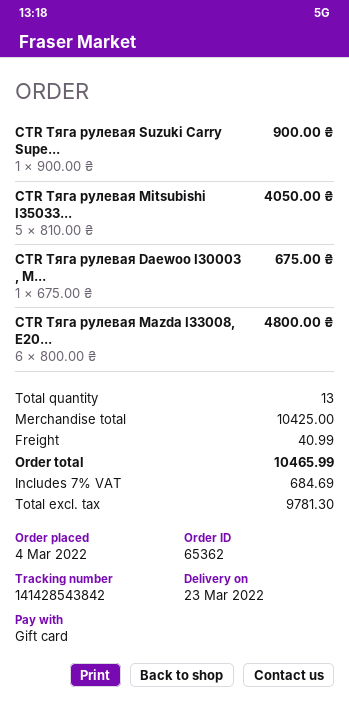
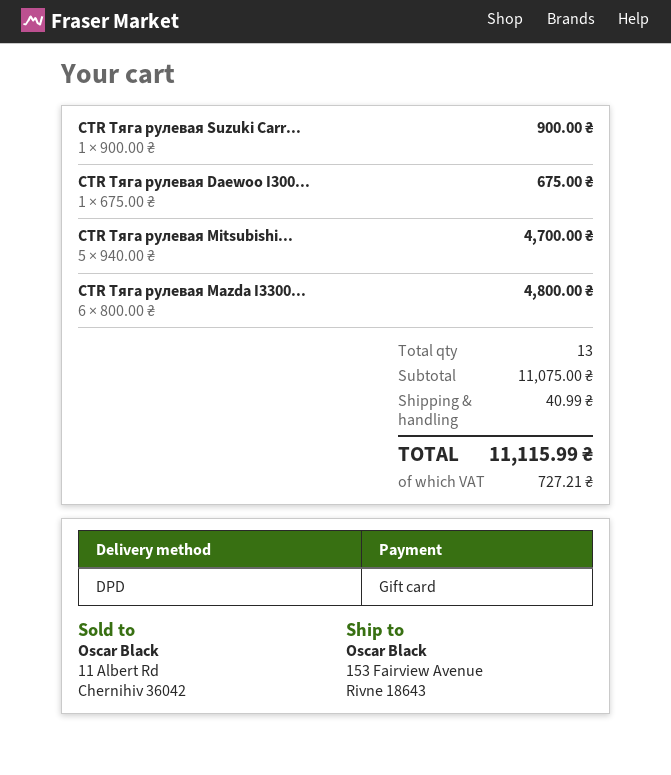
CTR Тяга рулевая Mitsubishi I35033...: 5 x 810.00 = 4050.00 -> 5 x 940.00 = 4700.00
subtotal: 10425.00 -> 11075.00
tax: 684.69 -> 727.21
total: 10465.99 -> 11115.99

